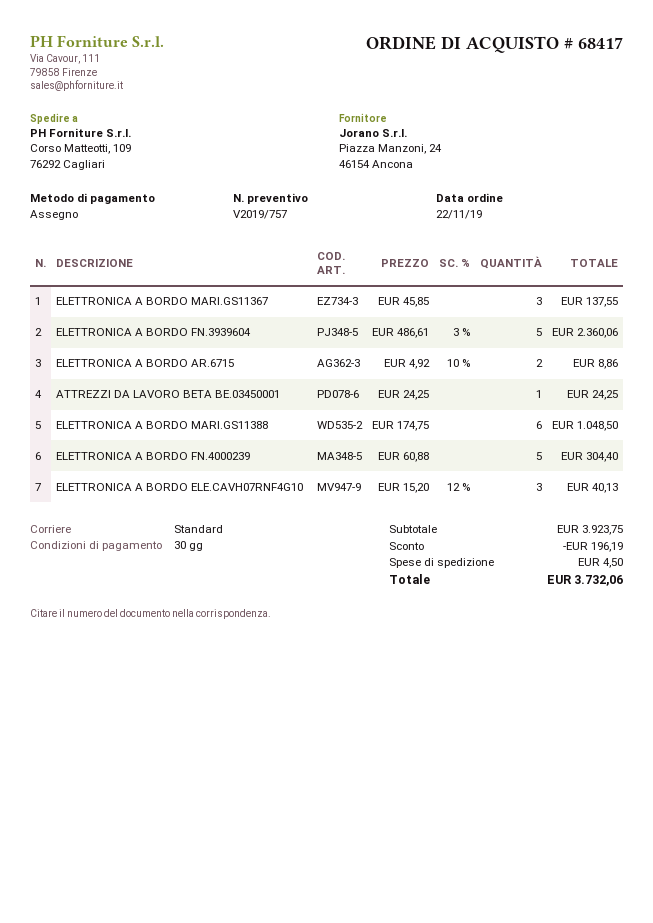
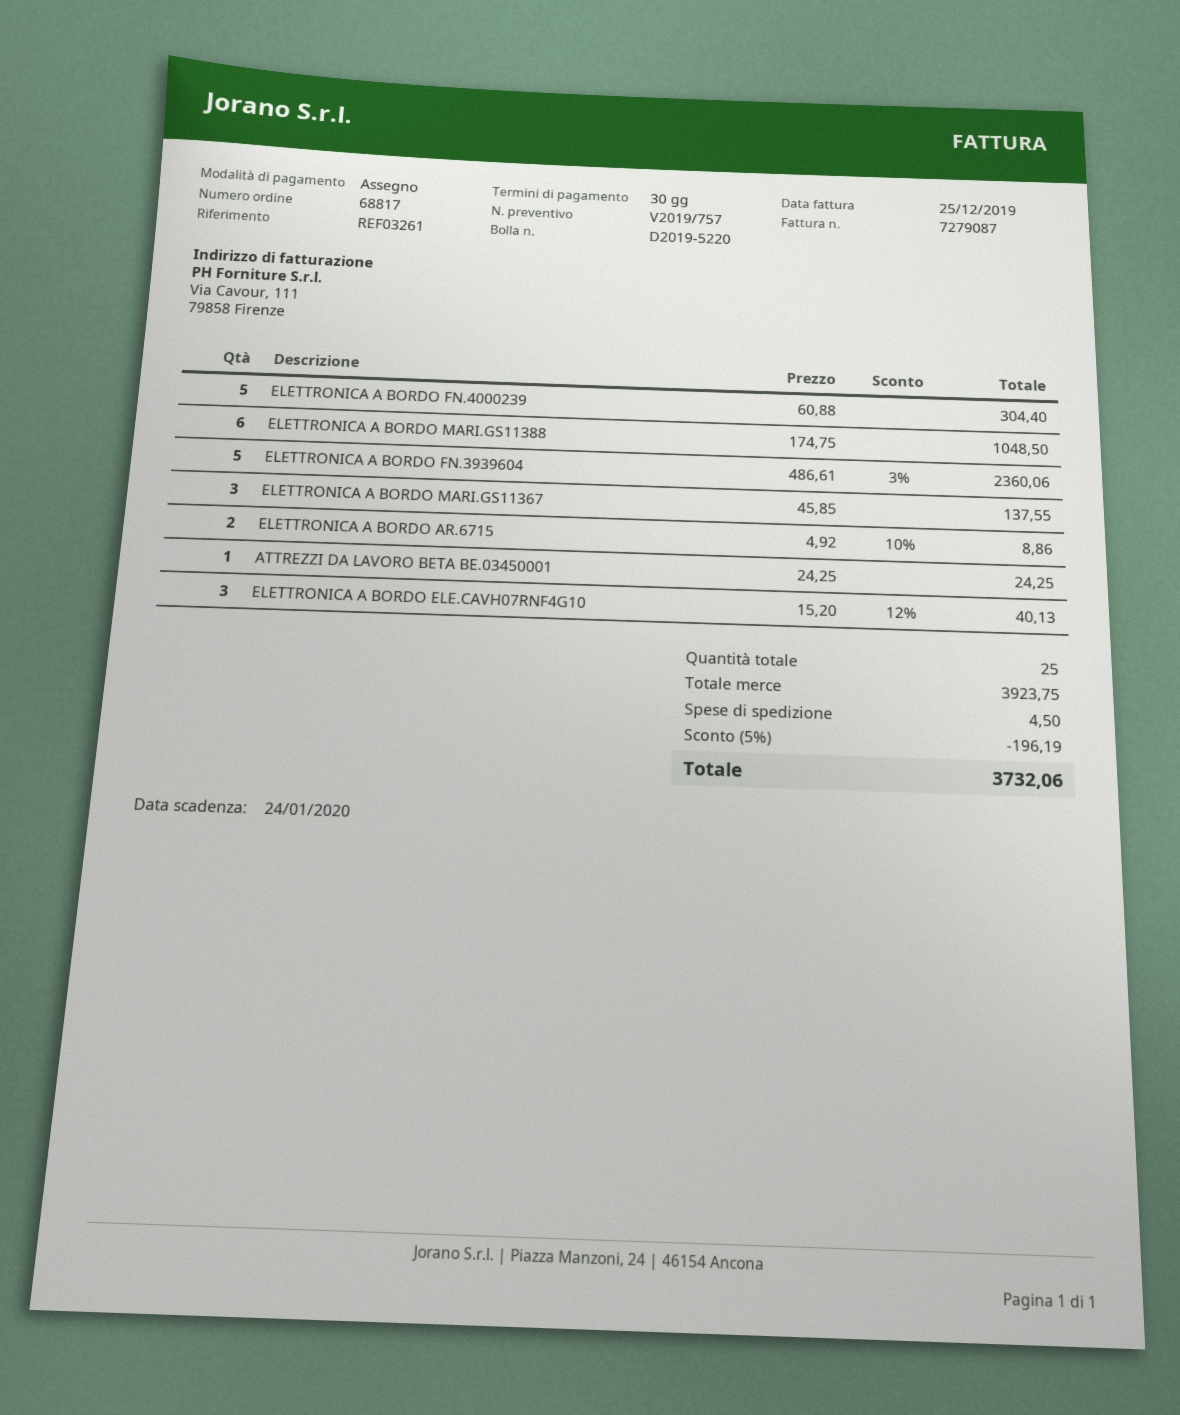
order number: 68417 -> 68817

